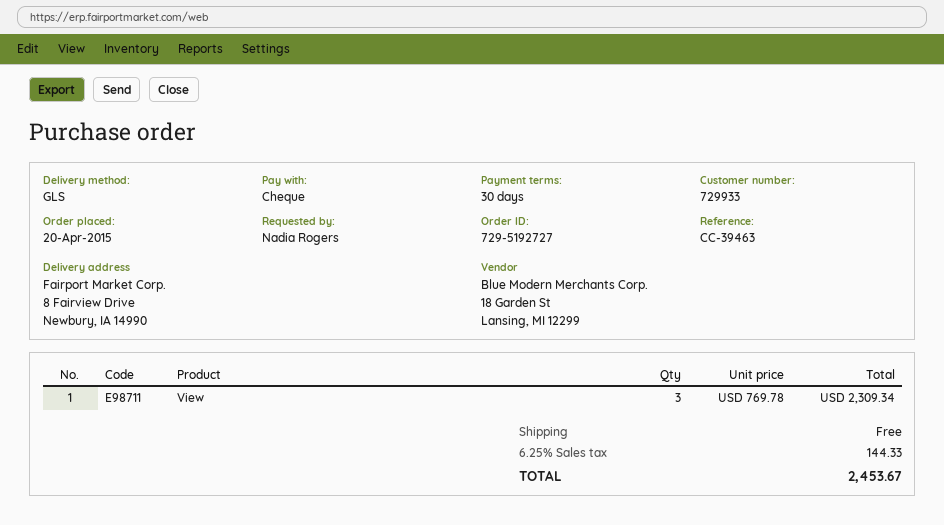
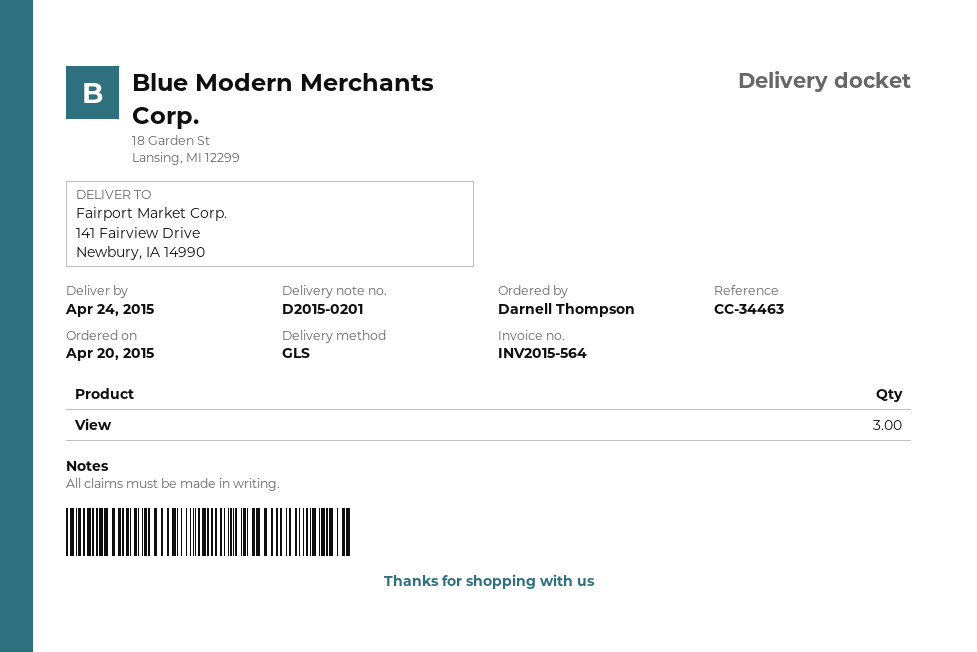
reference: CC-39463 -> CC-34463
ordered by: Nadia Rogers -> Darnell Thompson
ship to: 8 Fairview Drive, Newbury, IA 14990 -> 141 Fairview Drive, Newbury, IA 14990

